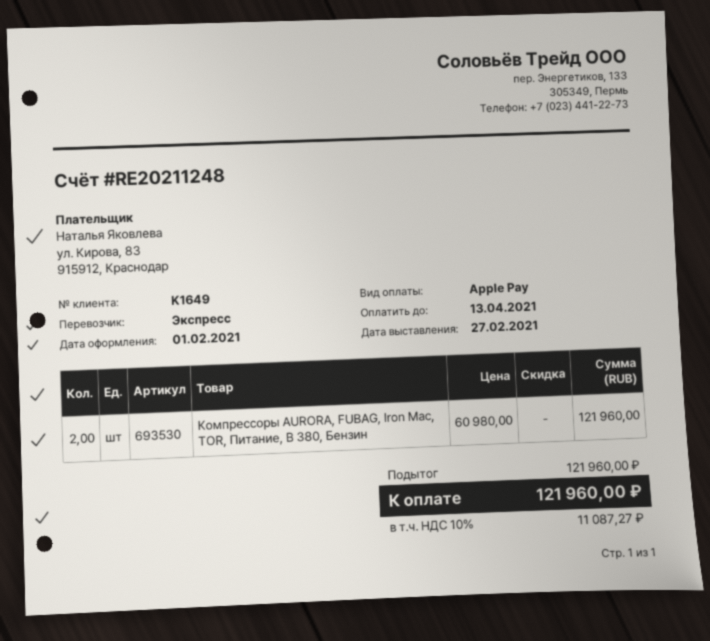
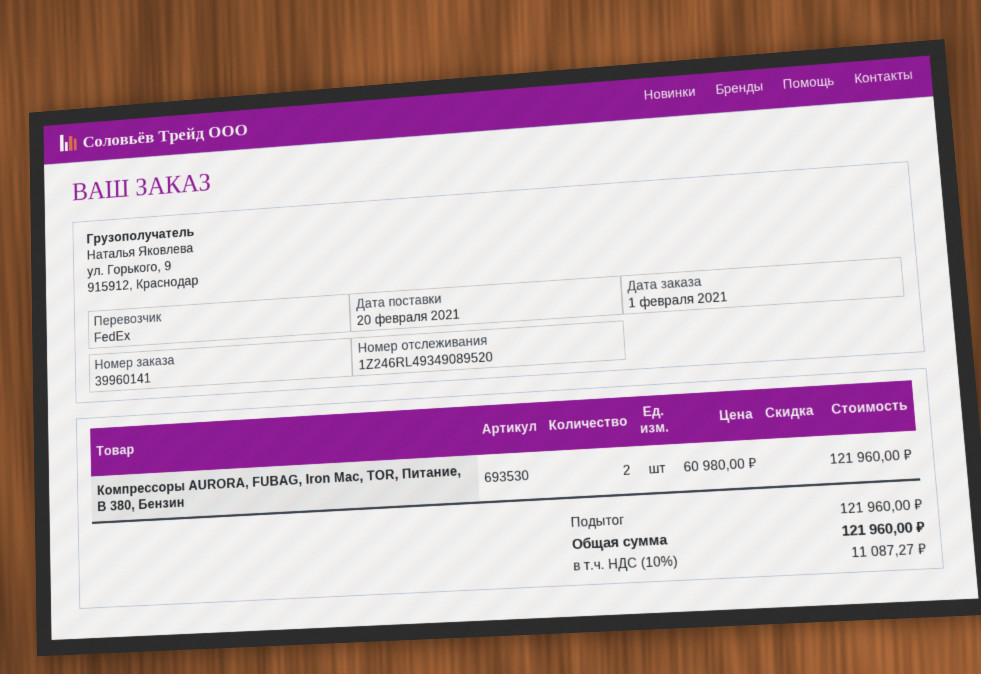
shipping method: express -> FedEx

